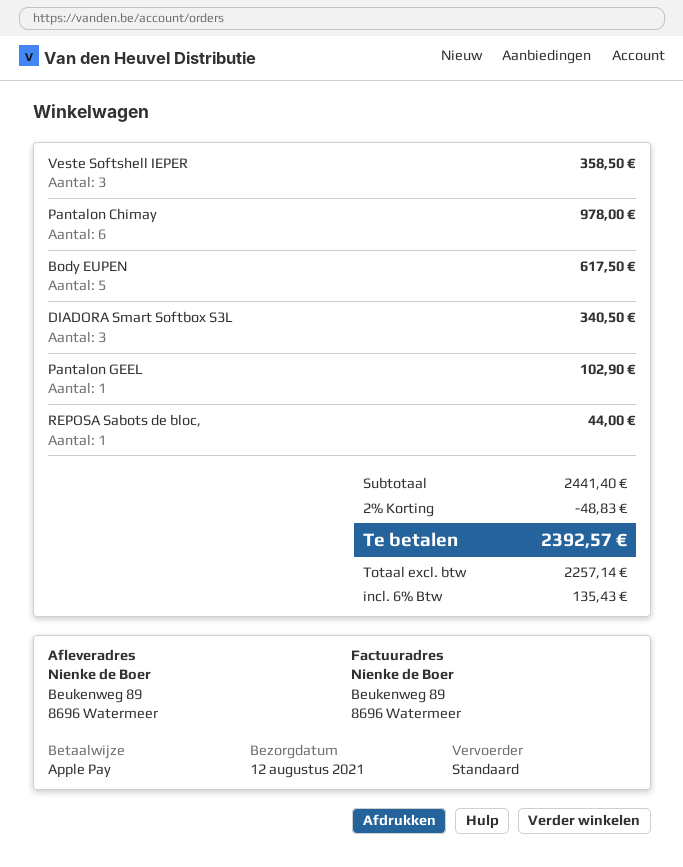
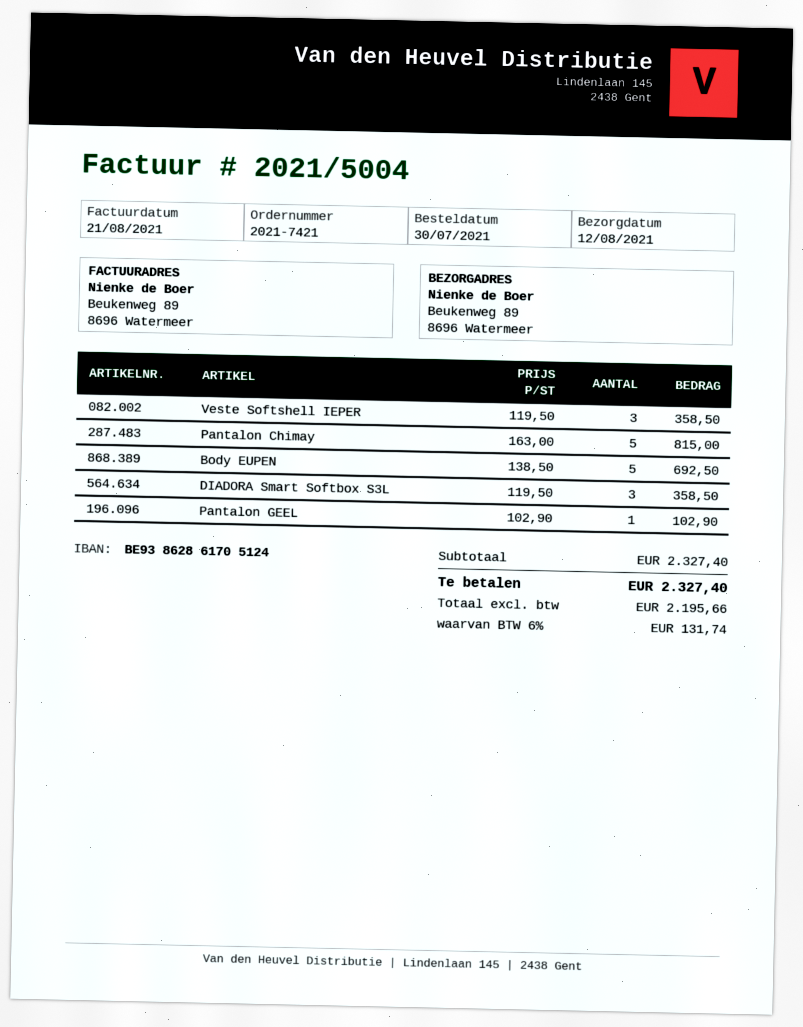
Pantalon Chimay: 6 for 978.00 -> 5 for 815.00
Body EUPEN: 5 for 617.50 -> 5 for 692.50
DIADORA Smart Softbox S3L: 3 for 340.50 -> 3 for 358.50
REPOSA Sabots de bloc,: 1 for 44.00 -> none
subtotal: 2441.40 -> 2327.40
discount: 2% = 48.83 -> none
net: 2257.14 -> 2195.66
tax: 6% = 135.43 -> 6% = 131.74
total: 2392.57 -> 2327.40

